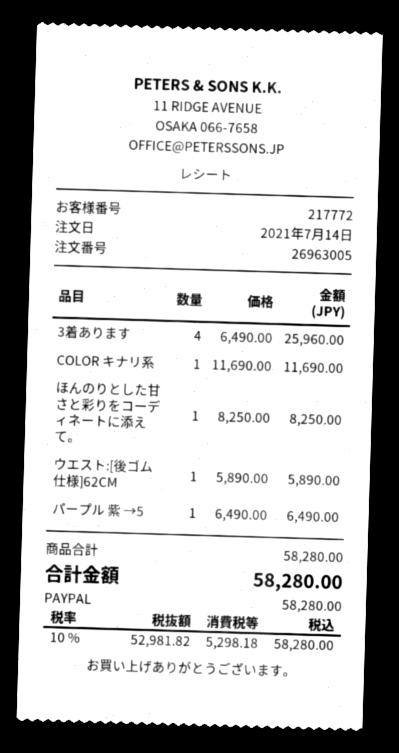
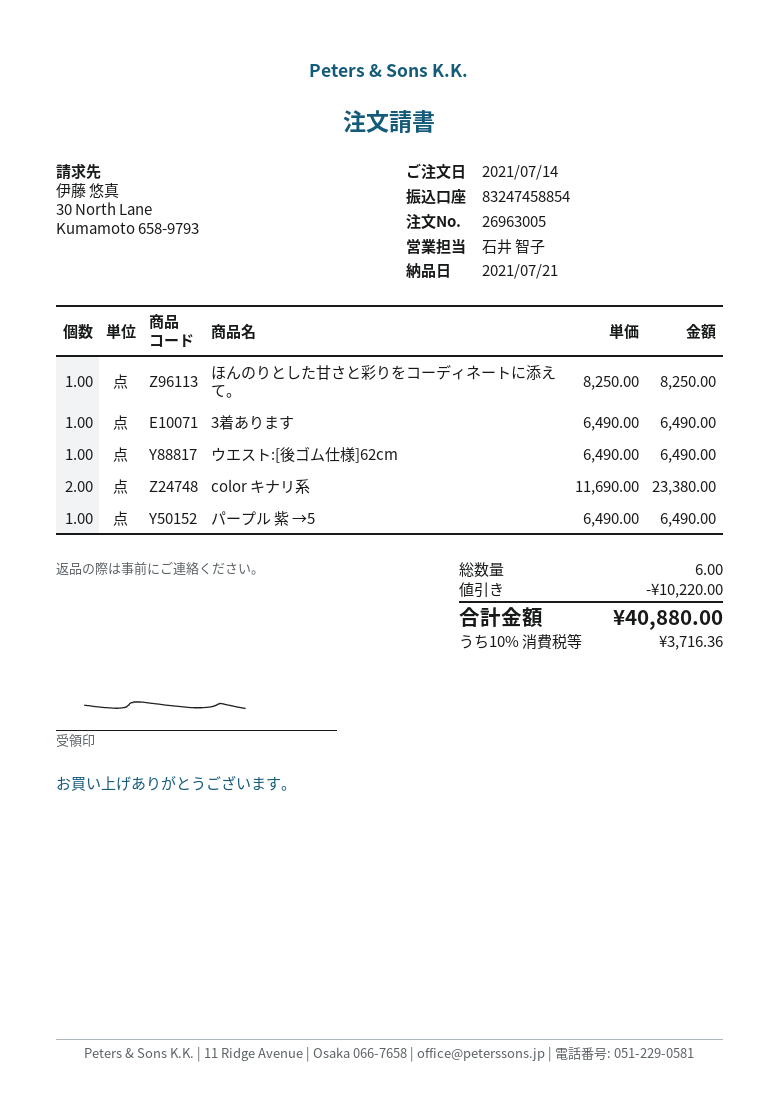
3着あります: 4 x 6490.00 = 25960.00 -> 1 x 6490.00 = 6490.00
COLOR キナリ系: 1 x 11690.00 = 11690.00 -> 2 x 11690.00 = 23380.00
ウエスト:[後ゴム仕様]62CM: 1 x 5890.00 = 5890.00 -> 1 x 6490.00 = 6490.00
discount: none -> 10220.00
tax: 10% = 5298.18 -> 10% = 3716.36
total: 58280.00 -> 40880.00

